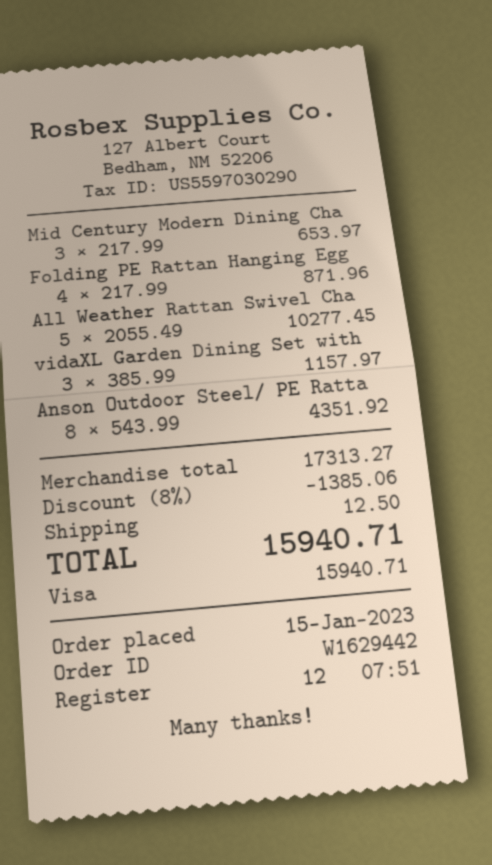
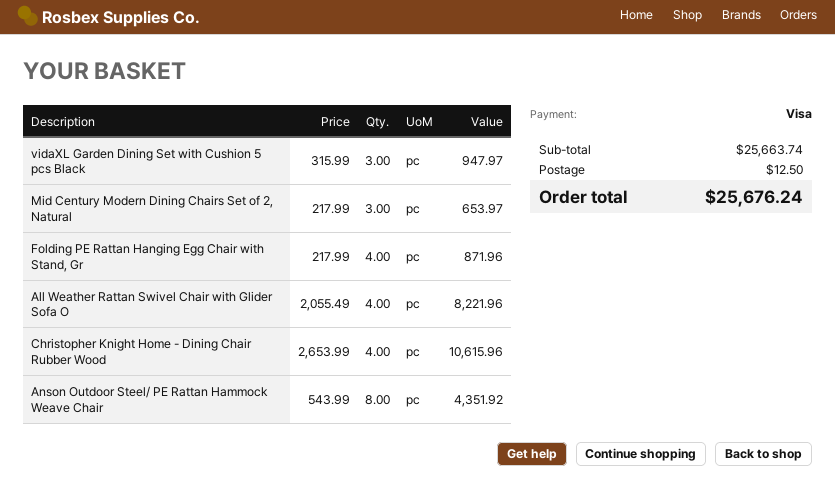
All Weather Rattan Swivel Cha: 5 x 2055.49 = 10277.45 -> 4 x 2055.49 = 8221.96
vidaXL Garden Dining Set with: 3 x 385.99 = 1157.97 -> 3 x 315.99 = 947.97
Christopher Knight Home - Dining Chair Rubber Wood: none -> 4 x 2653.99 = 10615.96
subtotal: 17313.27 -> 25663.74
discount: 8% = 1385.06 -> none
total: 15940.71 -> 25676.24

